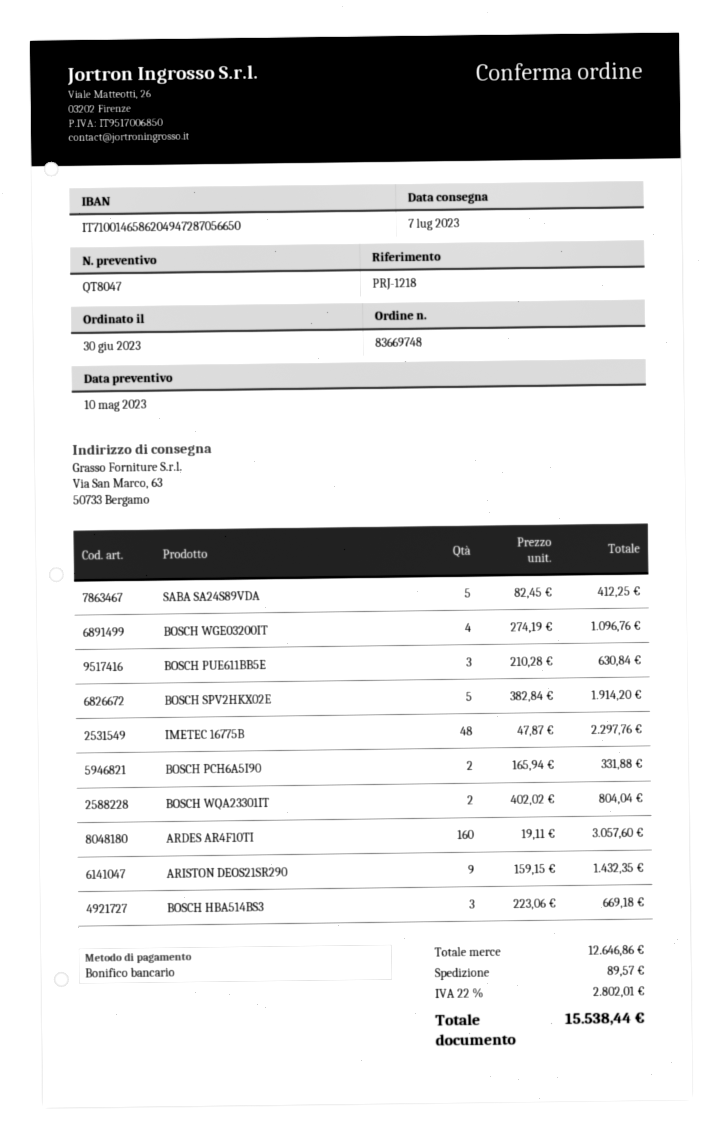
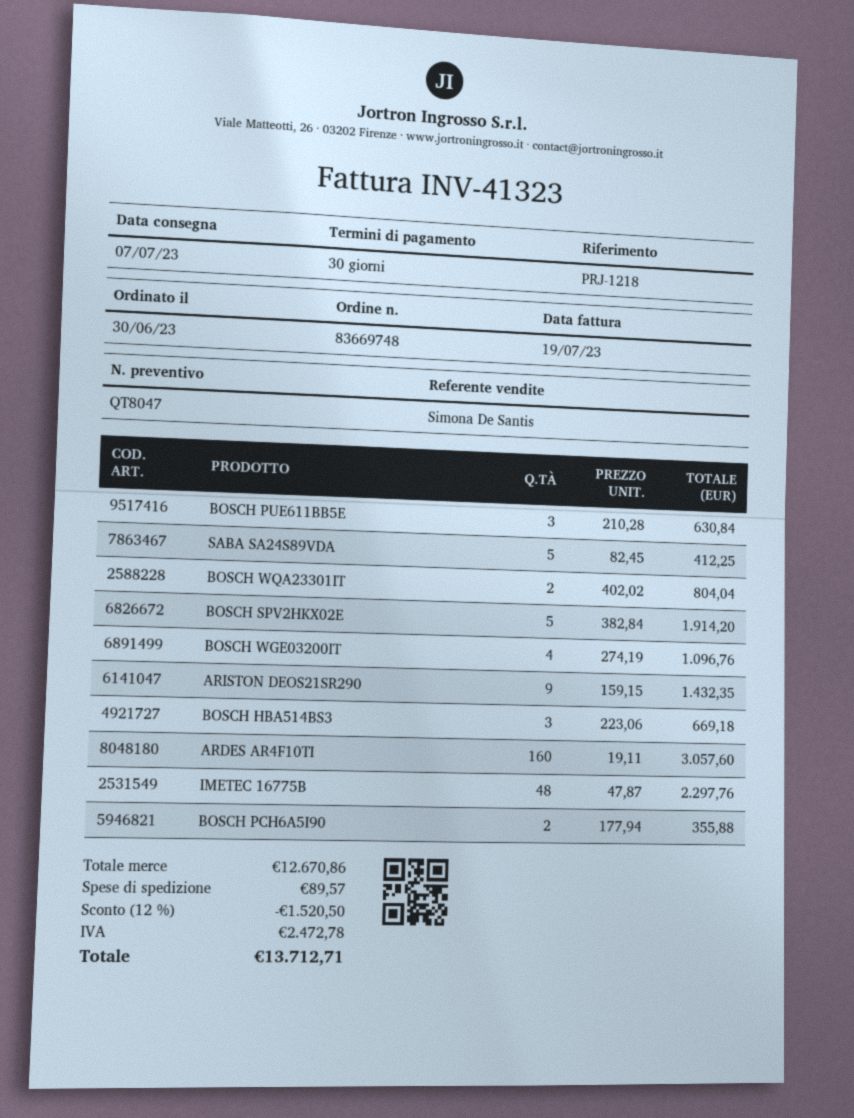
BOSCH PCH6A5I90: 2 x 165.94 = 331.88 -> 2 x 177.94 = 355.88
subtotal: 12646.86 -> 12670.86
discount: none -> 12% = 1520.50
tax: 2802.01 -> 2472.78
total: 15538.44 -> 13712.71

